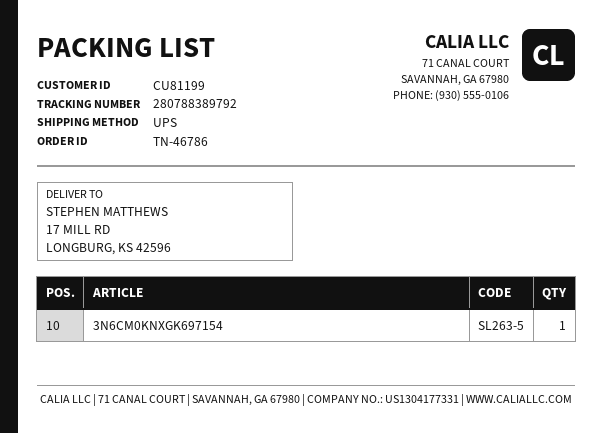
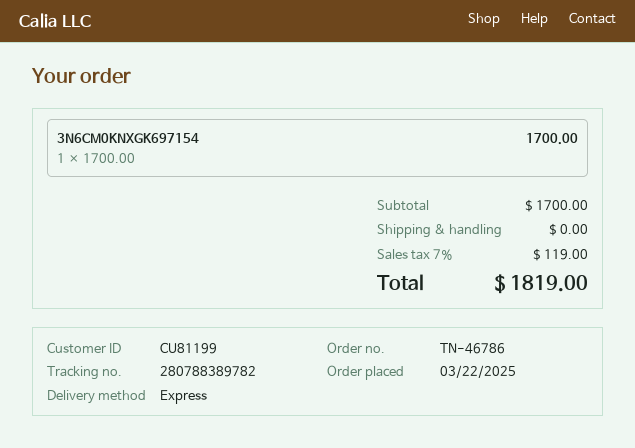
shipping method: UPS -> express
tracking number: 280788389792 -> 280788389782

